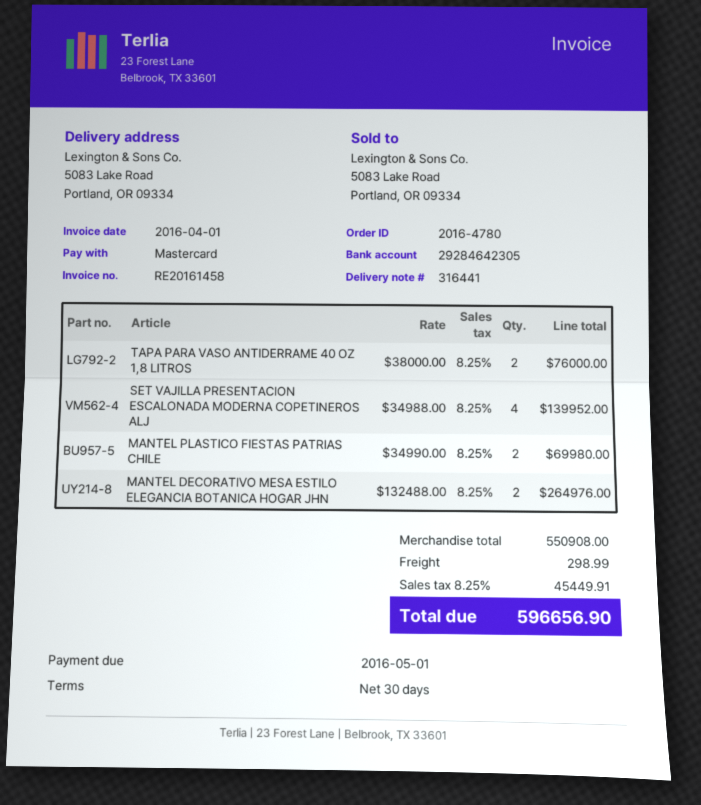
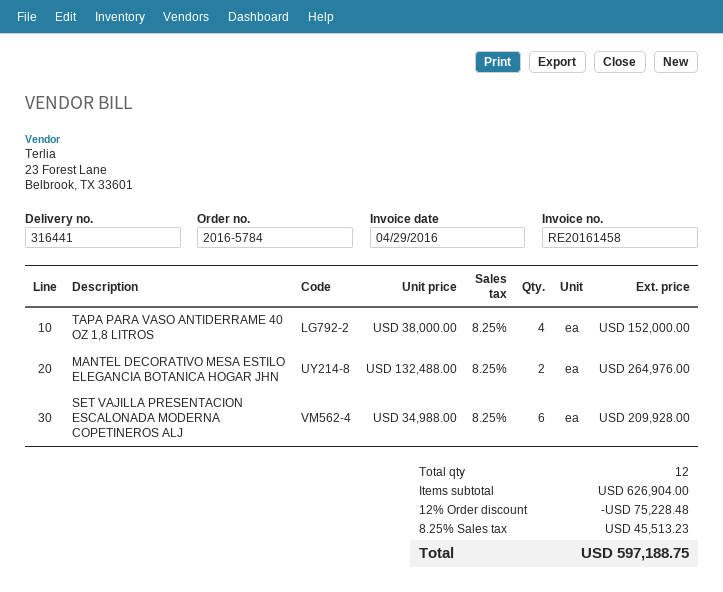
order number: 2016-4780 -> 2016-5784
invoice date: 2016-04-01 -> 2016-04-29
TAPA PARA VASO ANTIDERRAME 40 OZ 1,8 LITROS: 2 x 38000.00 = 76000.00 -> 4 x 38000.00 = 152000.00
SET VAJILLA PRESENTACION ESCALONADA MODERNA COPETINEROS ALJ: 4 x 34988.00 = 139952.00 -> 6 x 34988.00 = 209928.00
MANTEL PLASTICO FIESTAS PATRIAS CHILE: 2 x 34990.00 = 69980.00 -> none
subtotal: 550908.00 -> 626904.00
discount: none -> 12% = 75228.48
shipping: 298.99 -> none
tax: 8.25% = 45449.91 -> 8.25% = 45513.23
total: 596656.90 -> 597188.75

